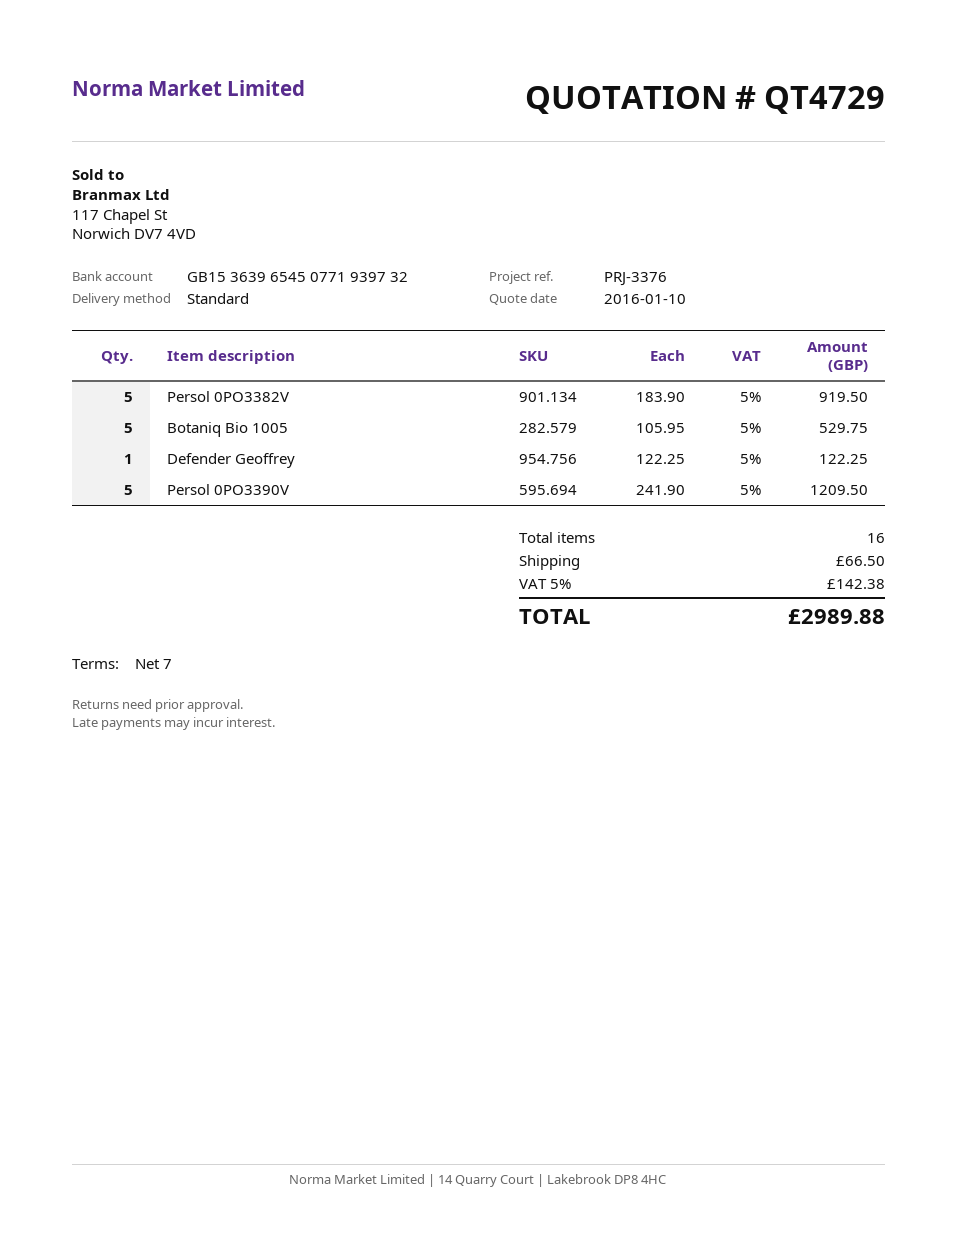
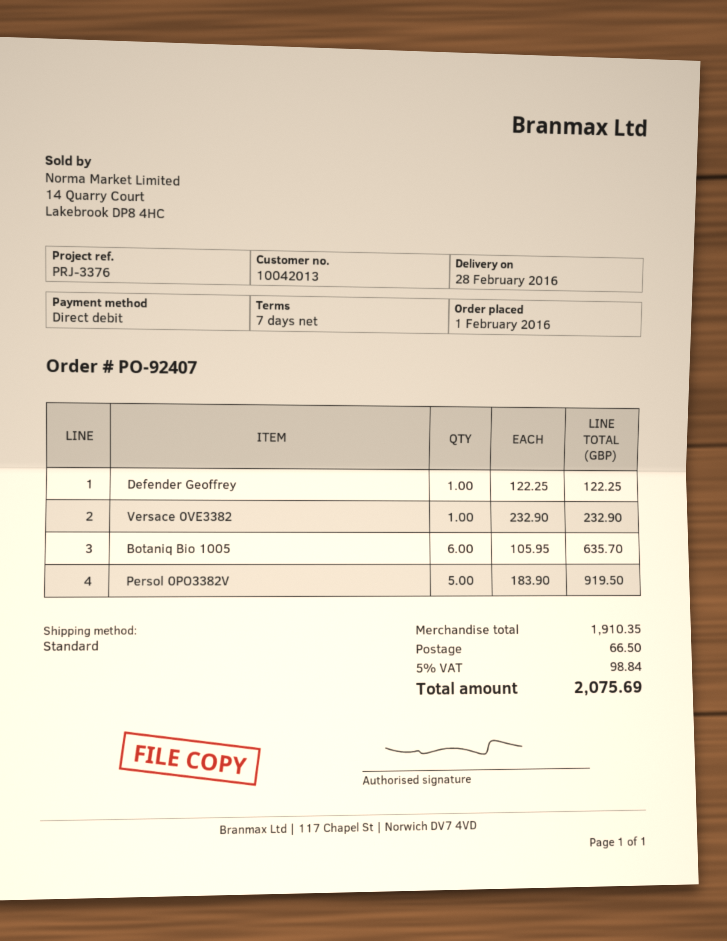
Botaniq Bio 1005: 5 x 105.95 = 529.75 -> 6 x 105.95 = 635.70
Persol 0PO3390V: 5 x 241.90 = 1209.50 -> none
Versace 0VE3382: none -> 1 x 232.90 = 232.90
tax: 5% = 142.38 -> 5% = 98.84
total: 2989.88 -> 2075.69

